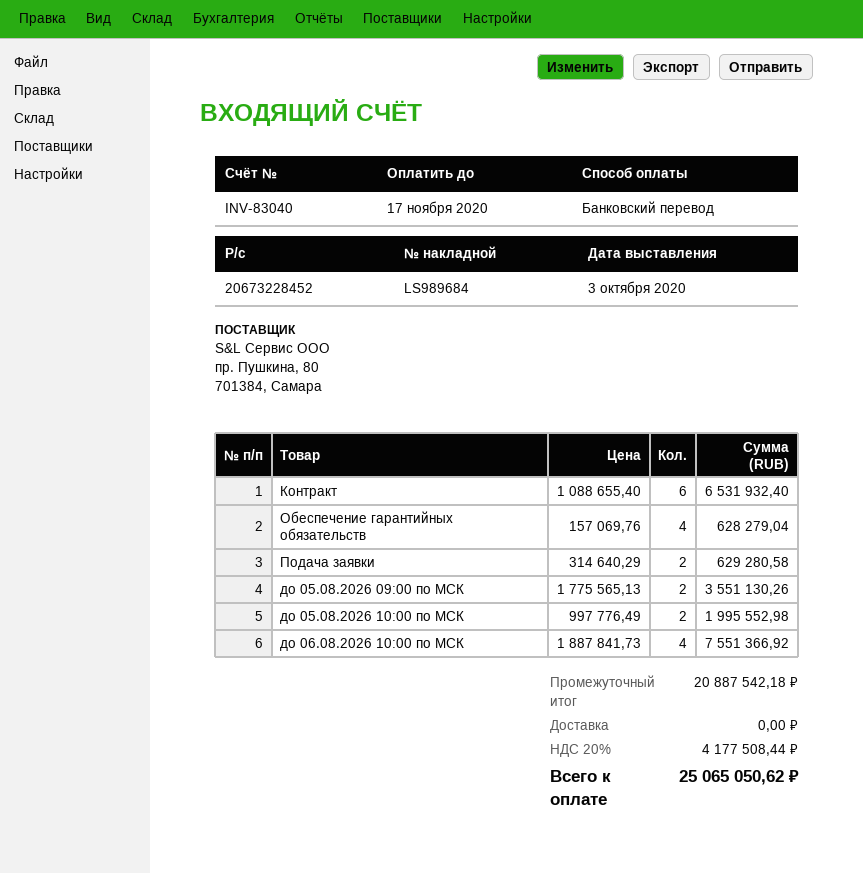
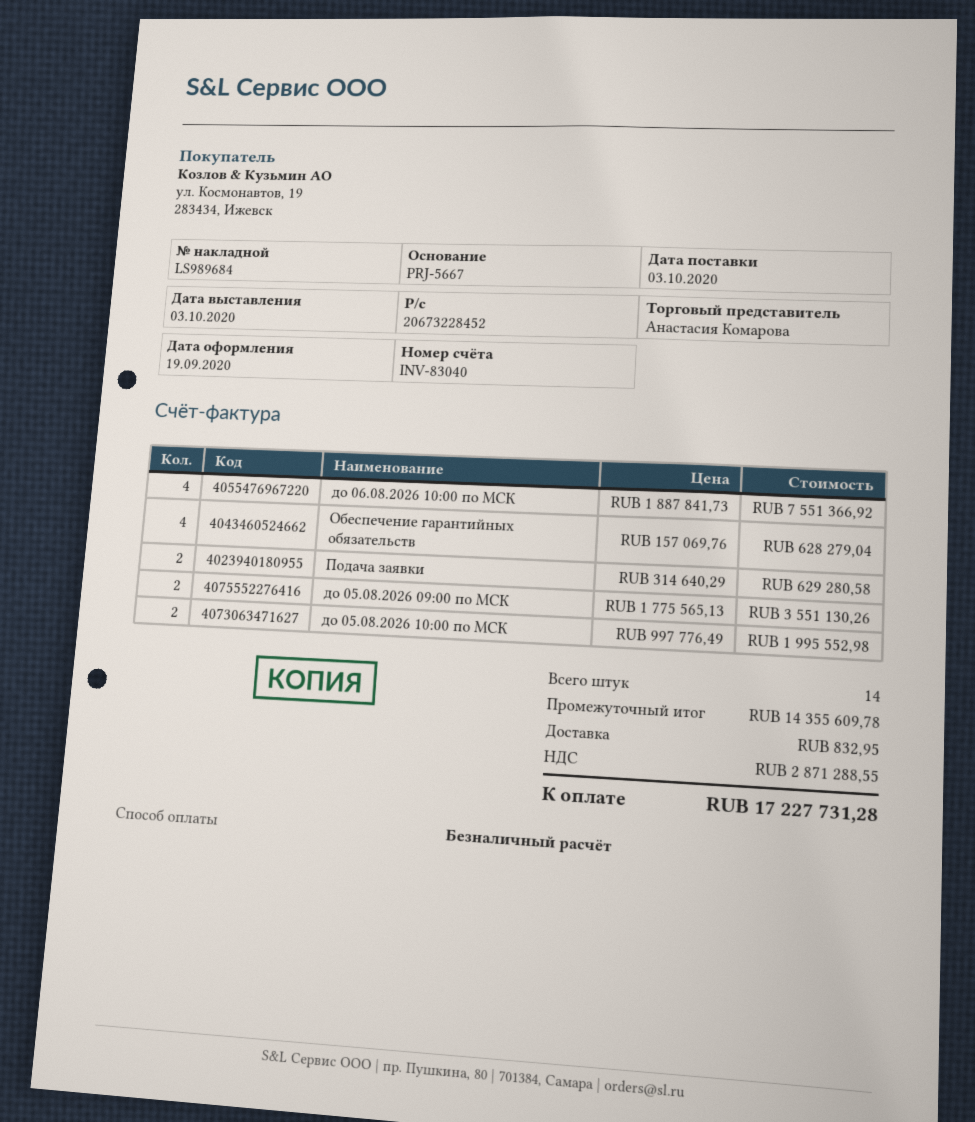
Контракт: 6 x 1088655.40 = 6531932.40 -> none
subtotal: 20887542.18 -> 14355609.78
shipping: 0.00 -> 832.95
tax: 4177508.44 -> 2871288.55
total: 25065050.62 -> 17227731.28

